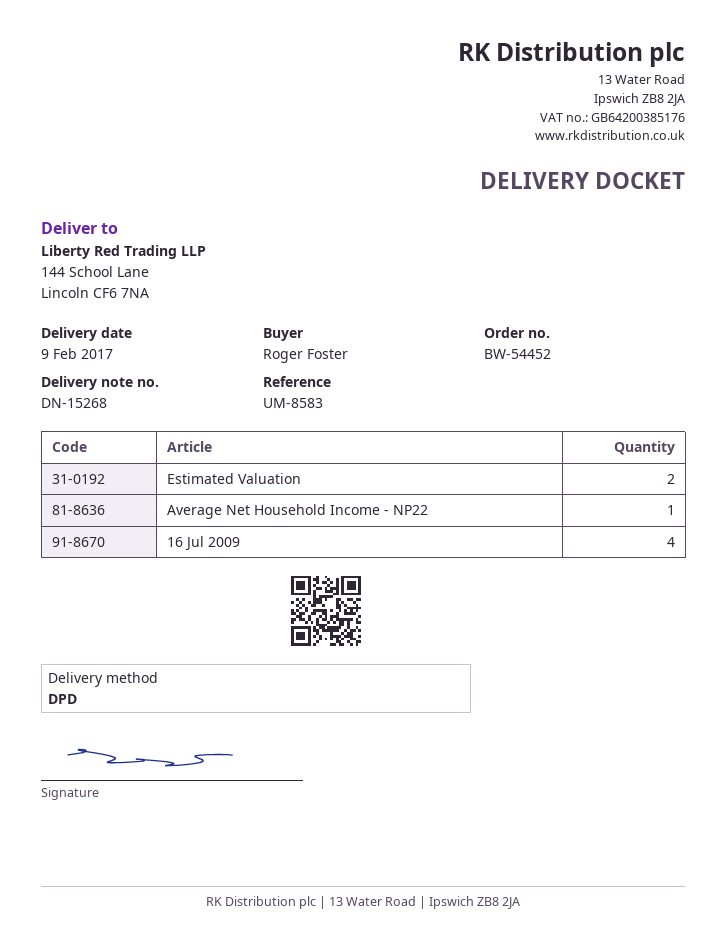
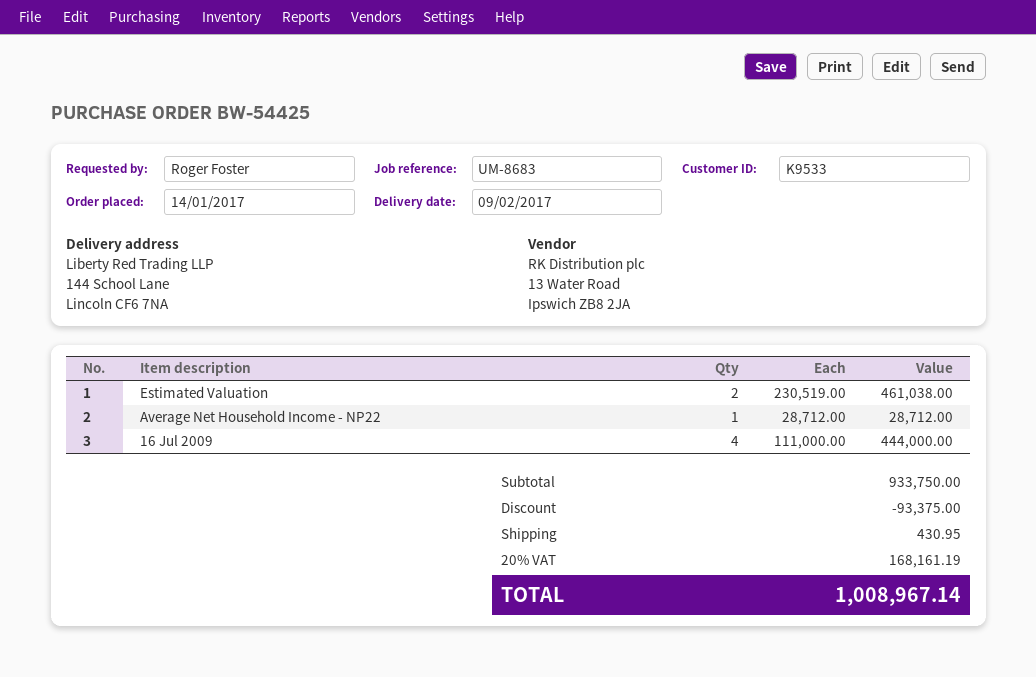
order number: BW-54452 -> BW-54425
reference: UM-8583 -> UM-8683

